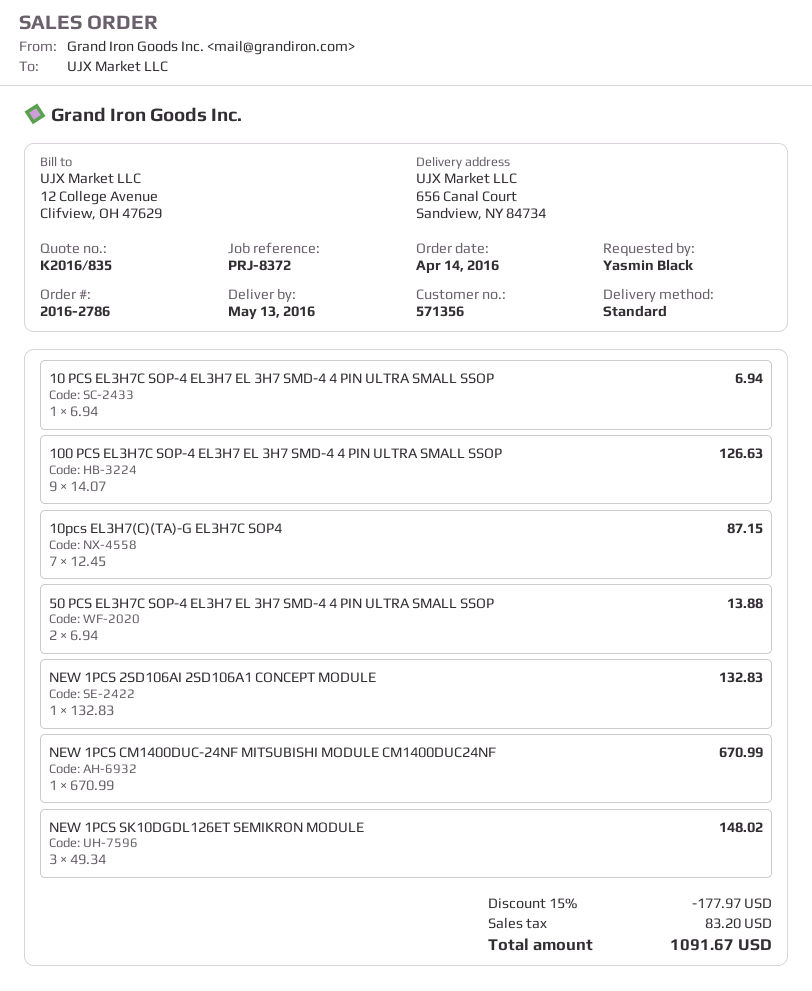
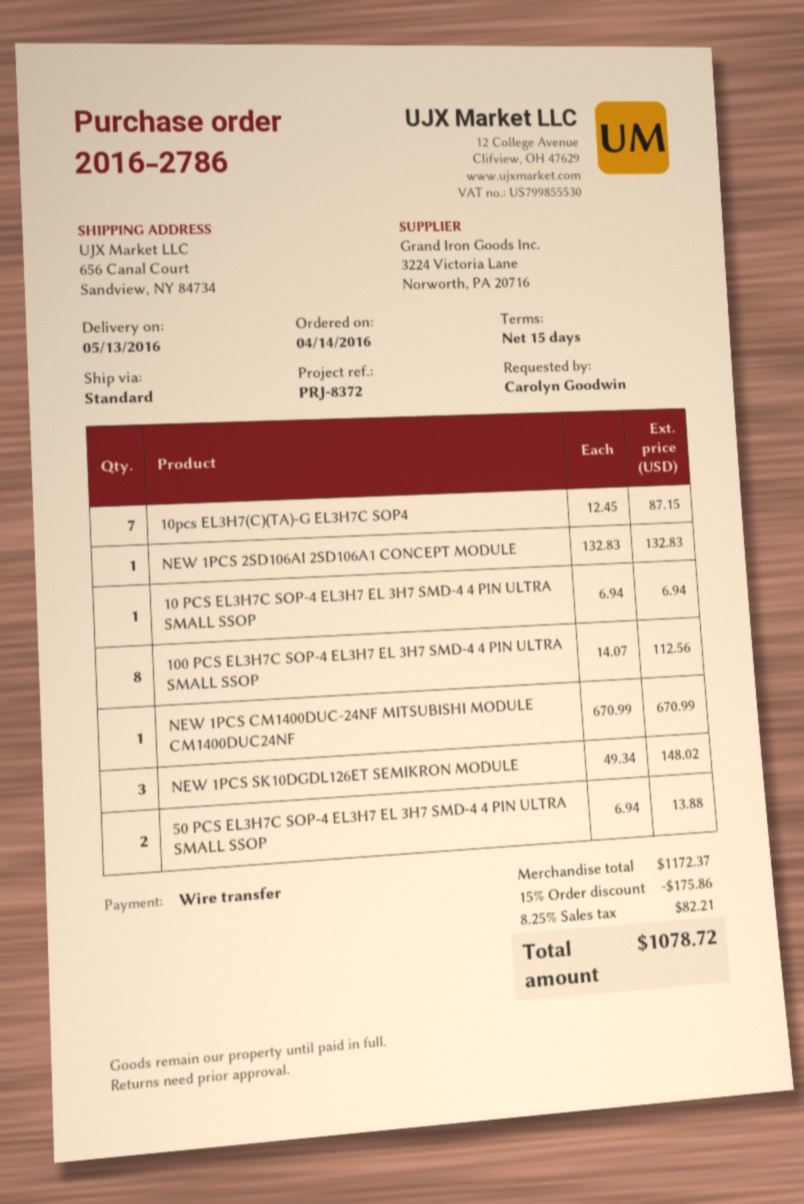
ordered by: Yasmin Black -> Carolyn Goodwin
100 PCS EL3H7C SOP-4 EL3H7 EL 3H7 SMD-4 4 PIN ULTRA SMALL SSOP: 9 x 14.07 = 126.63 -> 8 x 14.07 = 112.56
discount: 15% = 177.97 -> 15% = 175.86
tax: 83.20 -> 82.21
total: 1091.67 -> 1078.72

